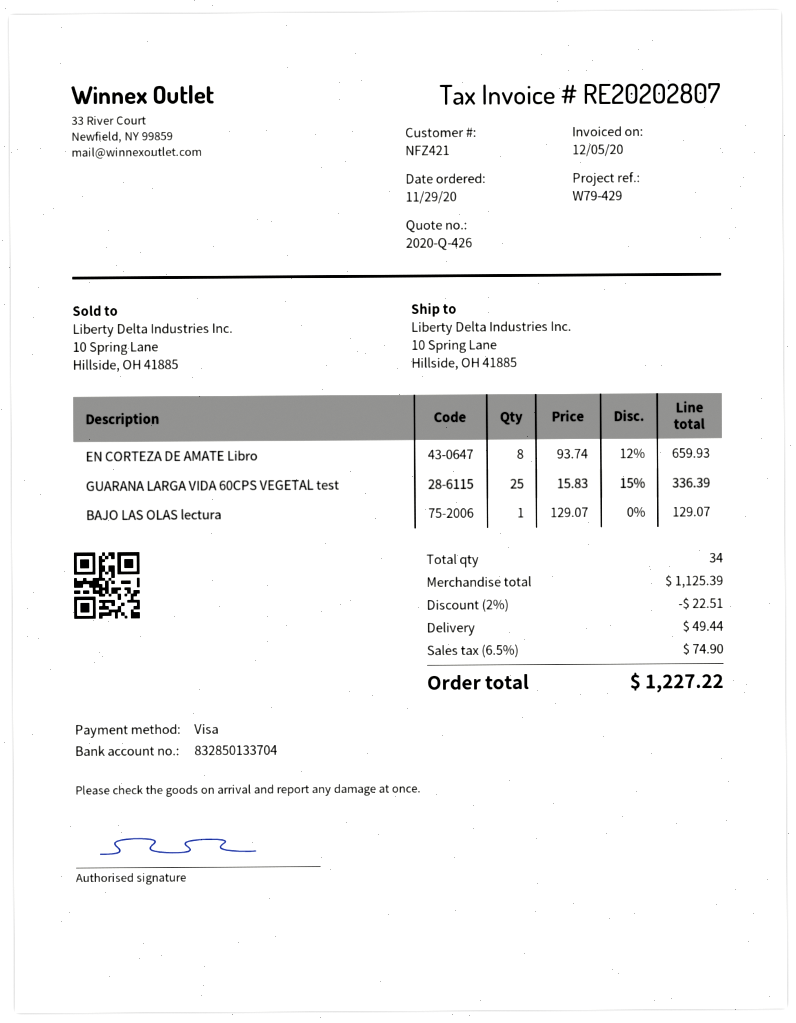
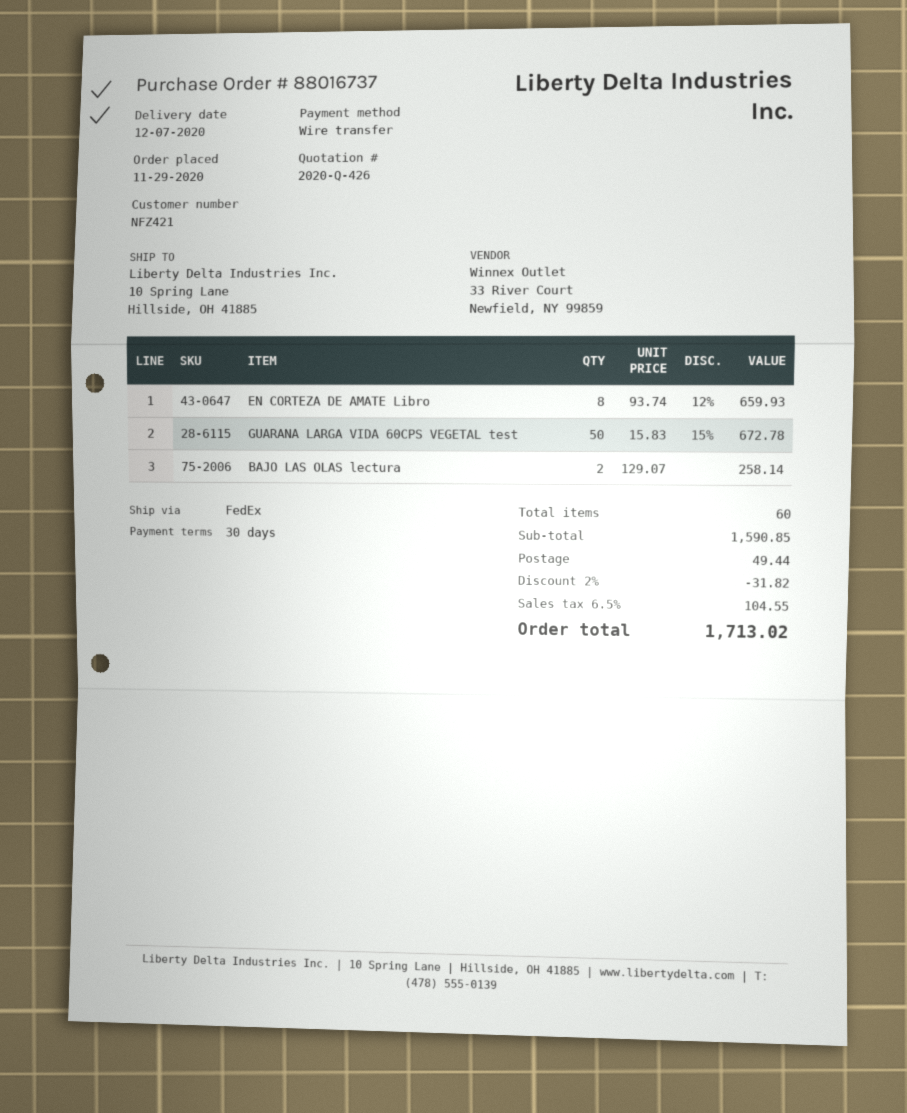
payment method: Visa -> bank transfer
GUARANA LARGA VIDA 60CPS VEGETAL test: 25 x 15.83 - 15% = 336.39 -> 50 x 15.83 - 15% = 672.78
BAJO LAS OLAS lectura: 1 x 129.07 = 129.07 -> 2 x 129.07 = 258.14
total quantity: 34 -> 60
subtotal: 1125.39 -> 1590.85
discount: 2% = 22.51 -> 2% = 31.82
tax: 6.5% = 74.90 -> 6.5% = 104.55
total: 1227.22 -> 1713.02

